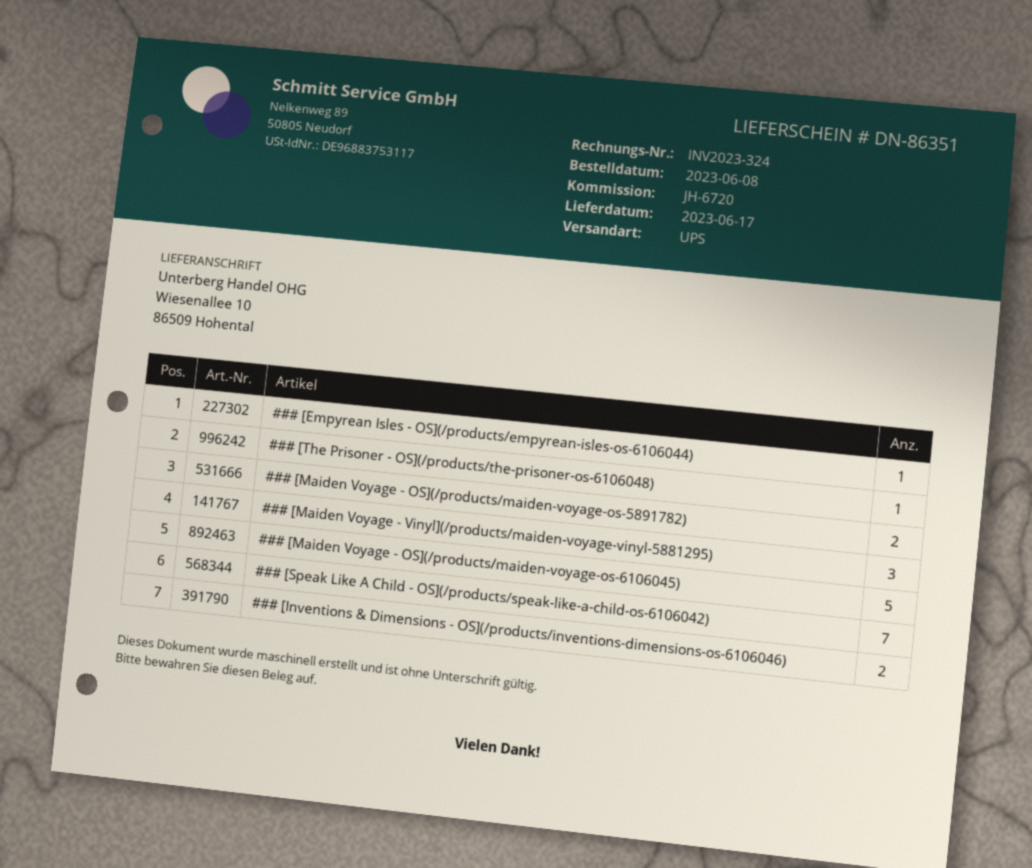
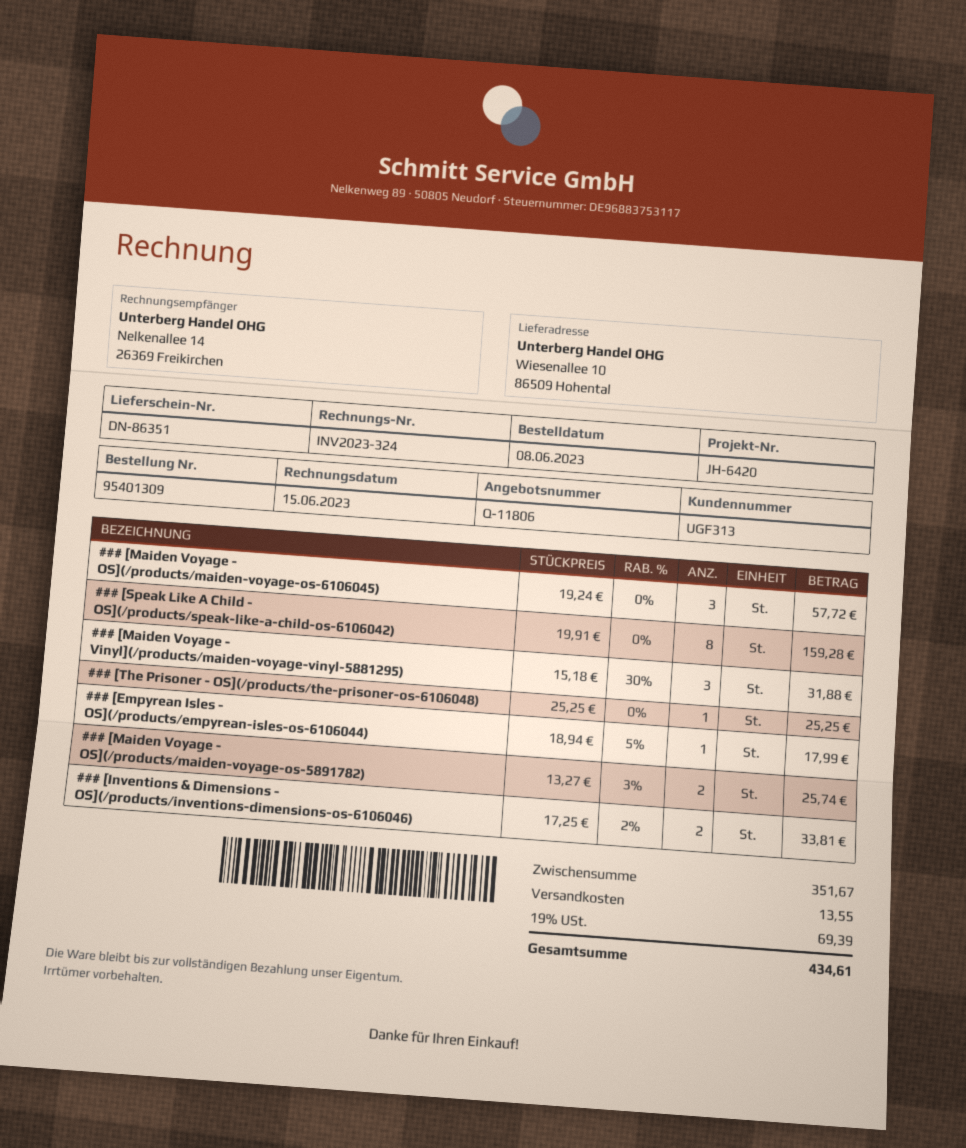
reference: JH-6720 -> JH-6420
### [Maiden Voyage - OS](/products/maiden-voyage-os-6106045): 5 -> 3
### [Speak Like A Child - OS](/products/speak-like-a-child-os-6106042): 7 -> 8

